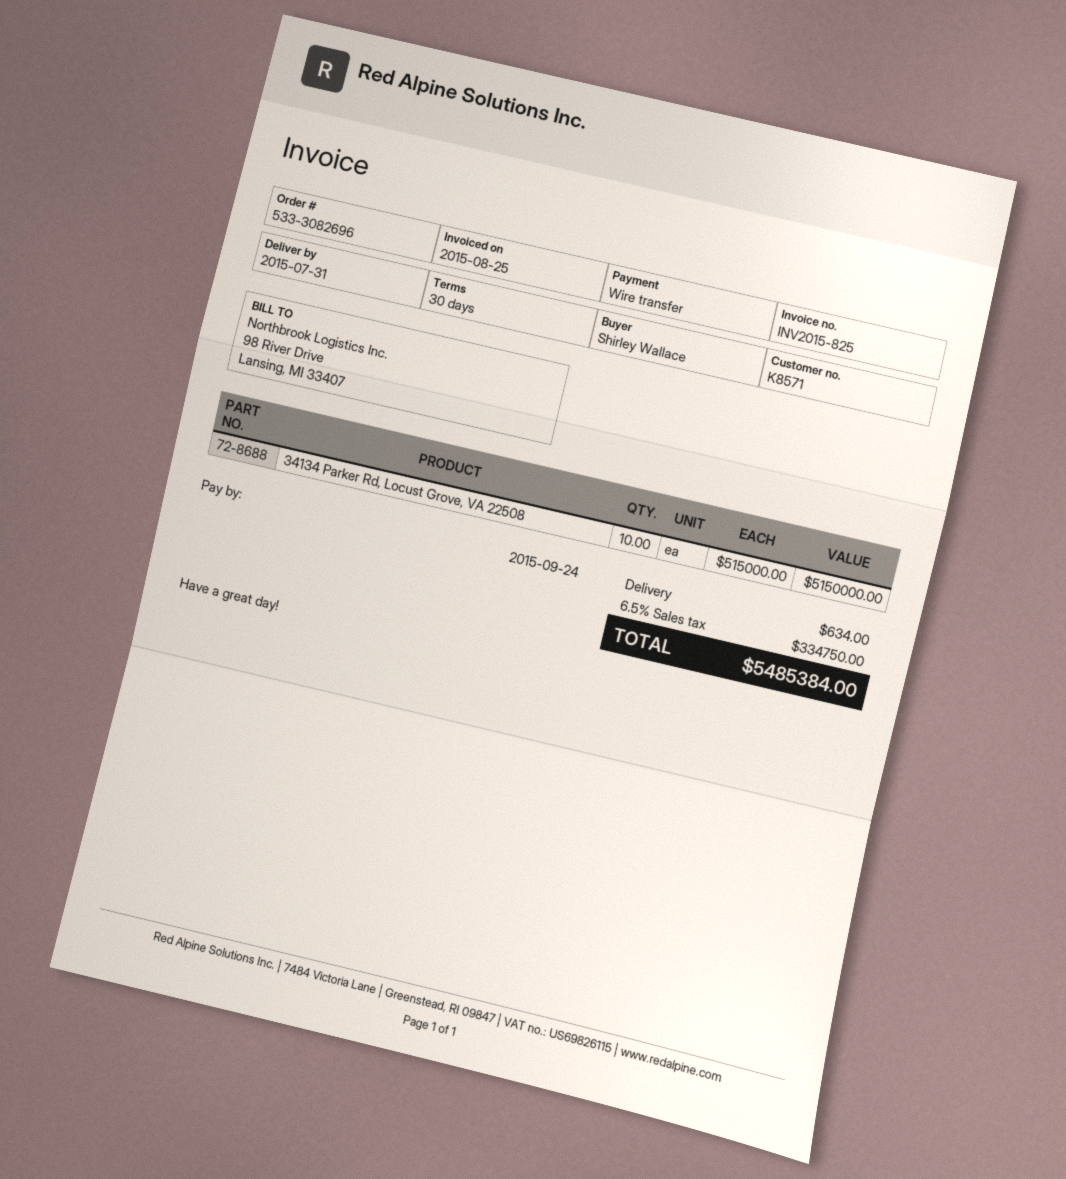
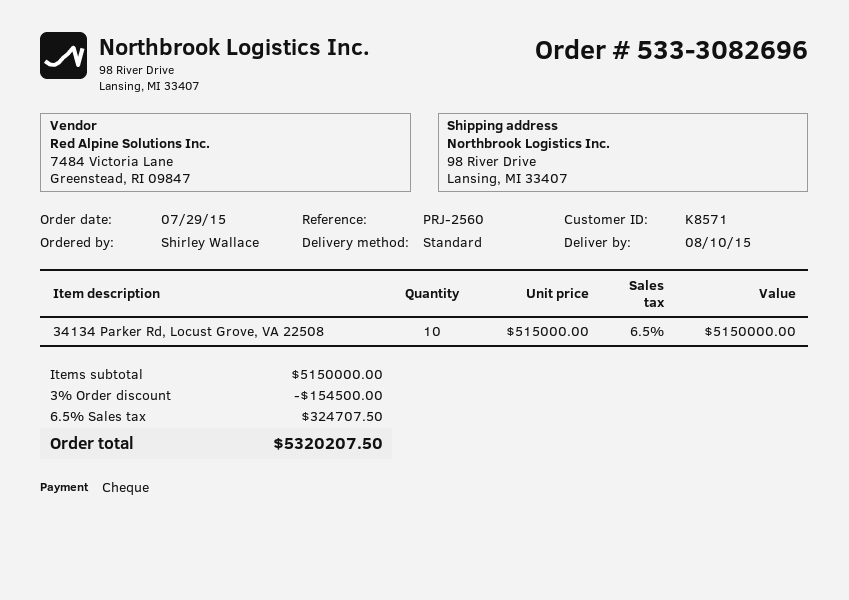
delivery date: 2015-07-31 -> 2015-08-10
payment method: bank transfer -> cheque
discount: none -> 3% = 154500.00
shipping: 634.00 -> none
tax: 6.5% = 334750.00 -> 6.5% = 324707.50
total: 5485384.00 -> 5320207.50

